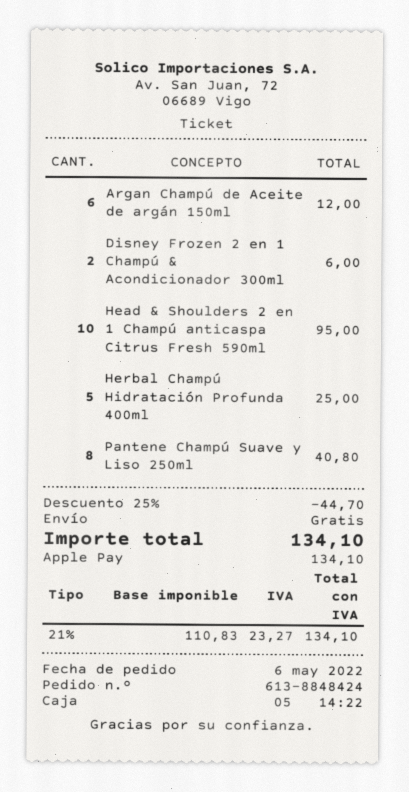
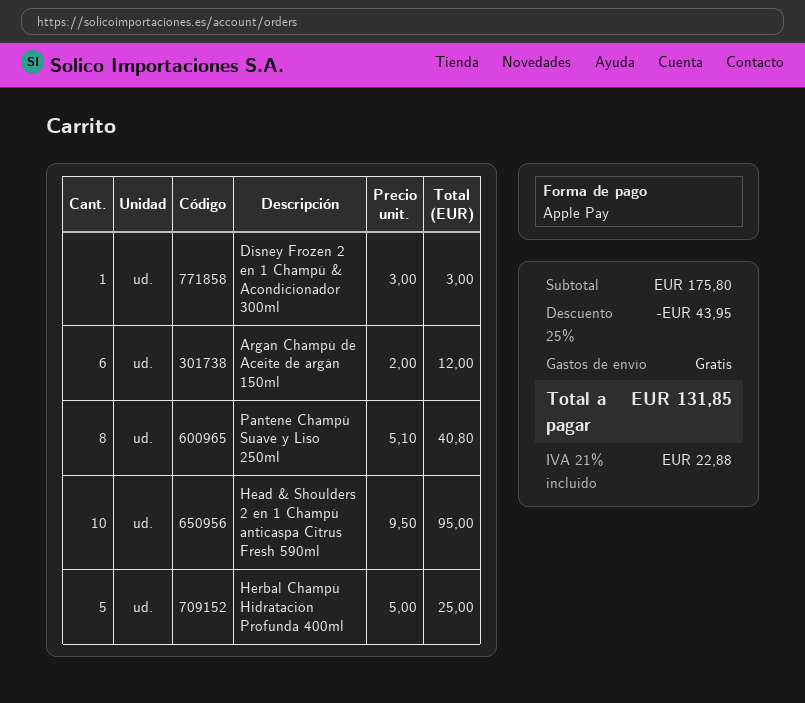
Disney Frozen 2 en 1 Champú & Acondicionador 300ml: 2 for 6.00 -> 1 for 3.00
discount: 25% = 44.70 -> 25% = 43.95
tax: 21% = 23.27 -> 21% = 22.88
total: 134.10 -> 131.85

